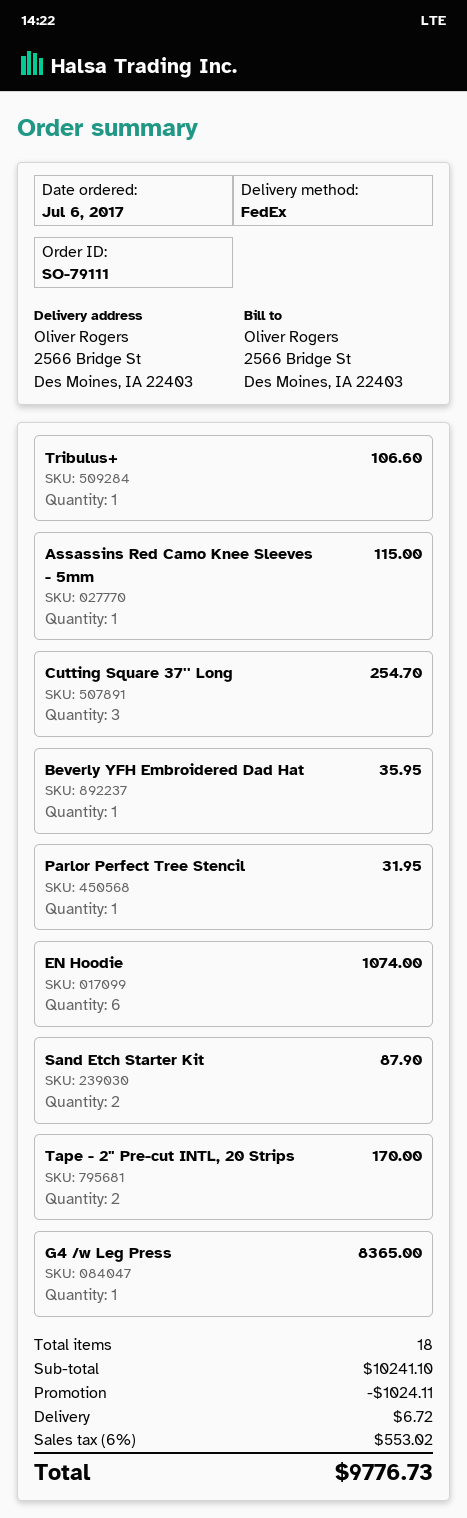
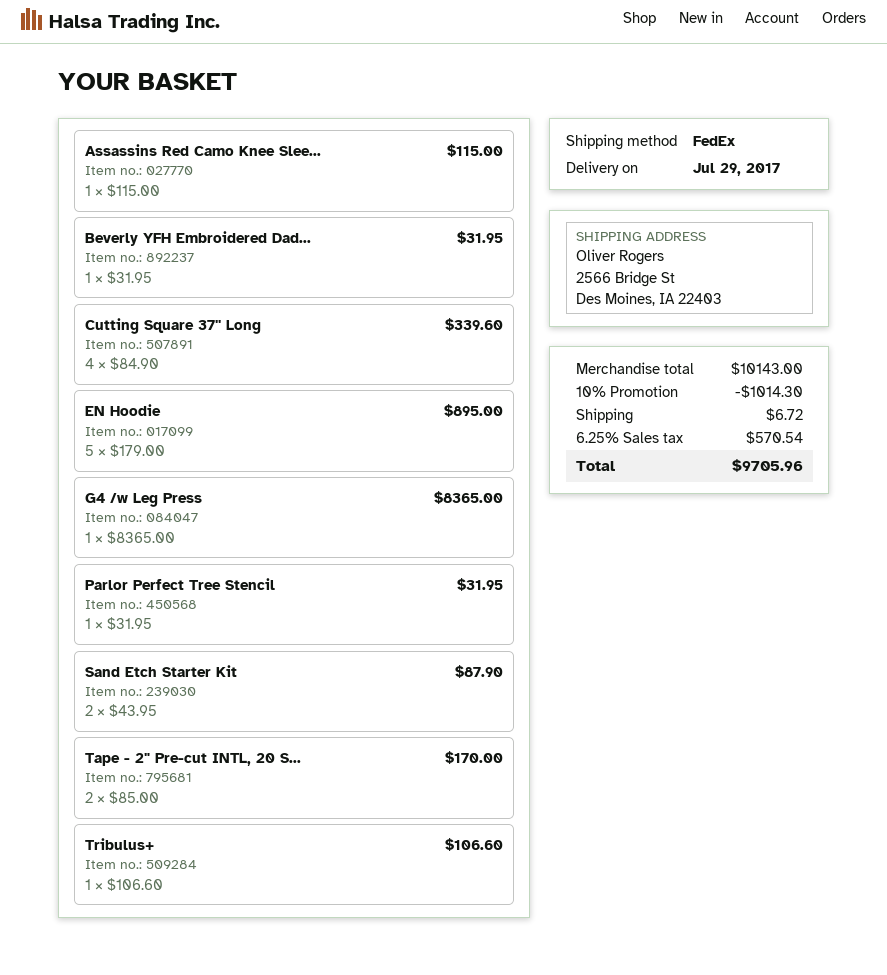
Cutting Square 37'' Long: 3 for 254.70 -> 4 for 339.60
Beverly YFH Embroidered Dad Hat: 1 for 35.95 -> 1 for 31.95
EN Hoodie: 6 for 1074.00 -> 5 for 895.00
subtotal: 10241.10 -> 10143.00
discount: 1024.11 -> 1014.30
tax: 6% = 553.02 -> 6.25% = 570.54
total: 9776.73 -> 9705.96

